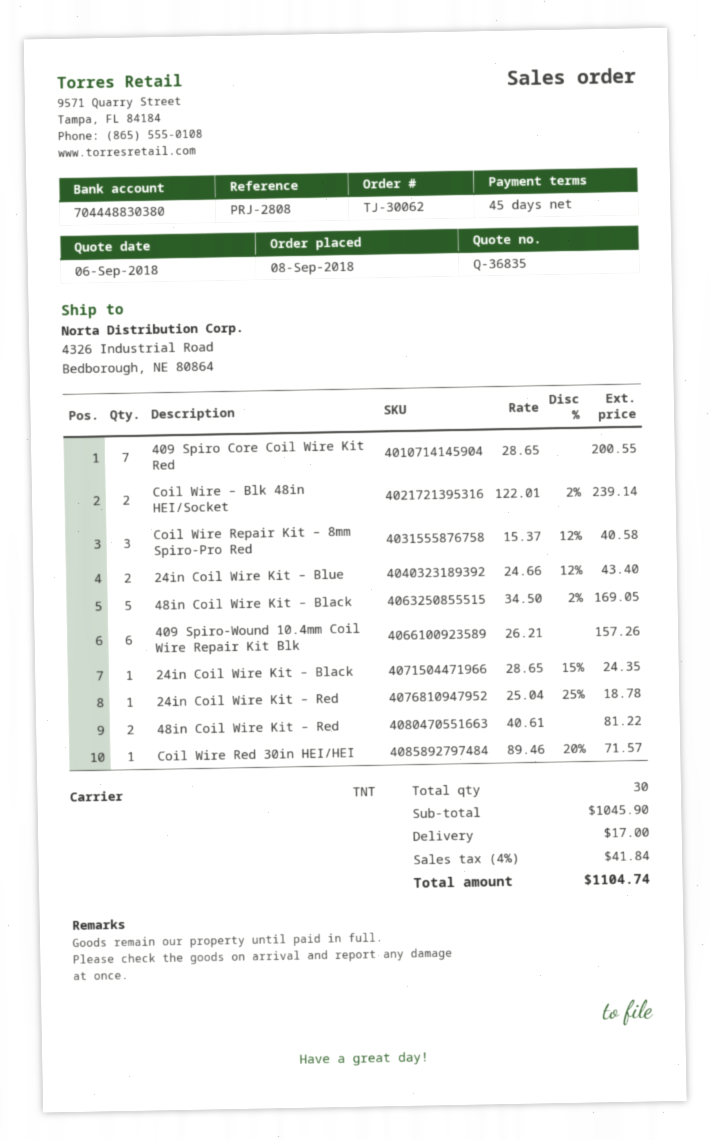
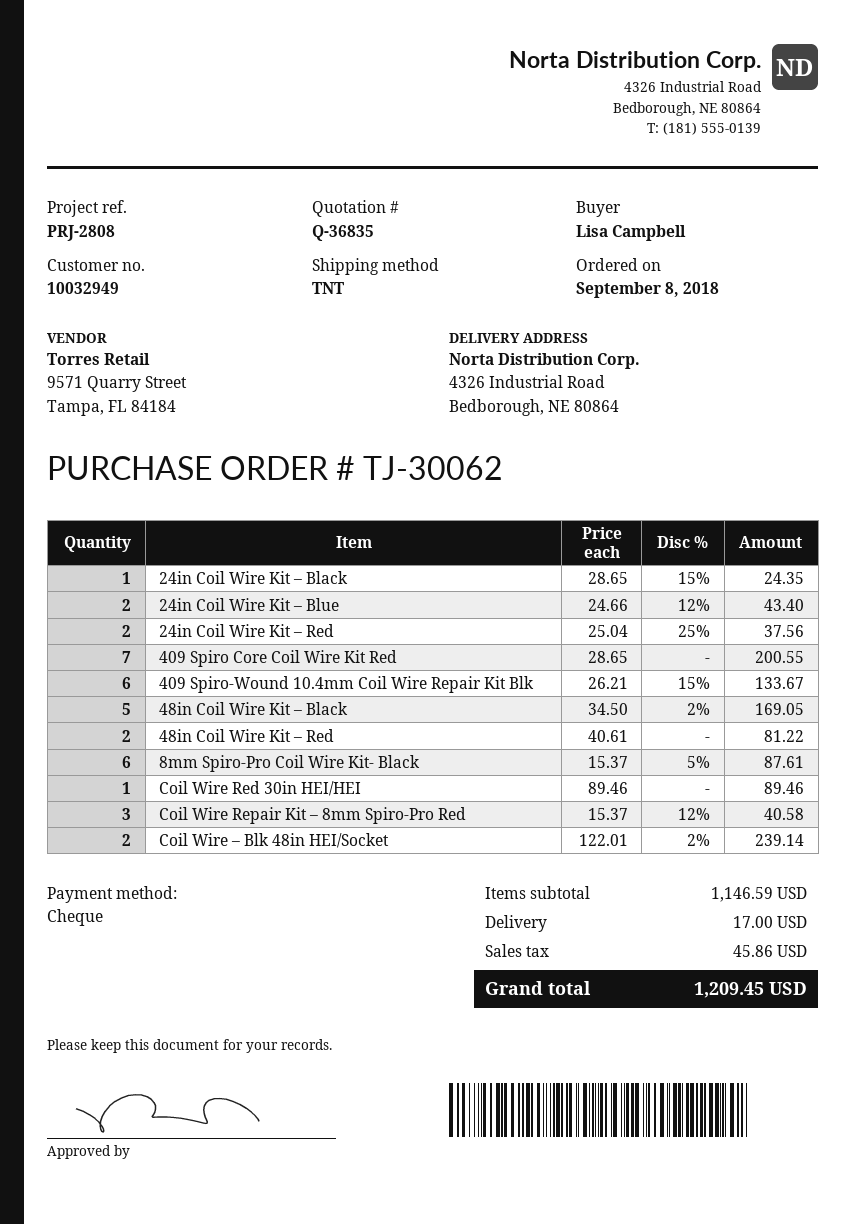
409 Spiro-Wound 10.4mm Coil Wire Repair Kit Blk: 6 x 26.21 = 157.26 -> 6 x 26.21 - 15% = 133.67
24in Coil Wire Kit – Red: 1 x 25.04 - 25% = 18.78 -> 2 x 25.04 - 25% = 37.56
Coil Wire Red 30in HEI/HEI: 1 x 89.46 - 20% = 71.57 -> 1 x 89.46 = 89.46
8mm Spiro-Pro Coil Wire Kit- Black: none -> 6 x 15.37 - 5% = 87.61
subtotal: 1045.90 -> 1146.59
tax: 41.84 -> 45.86
total: 1104.74 -> 1209.45

